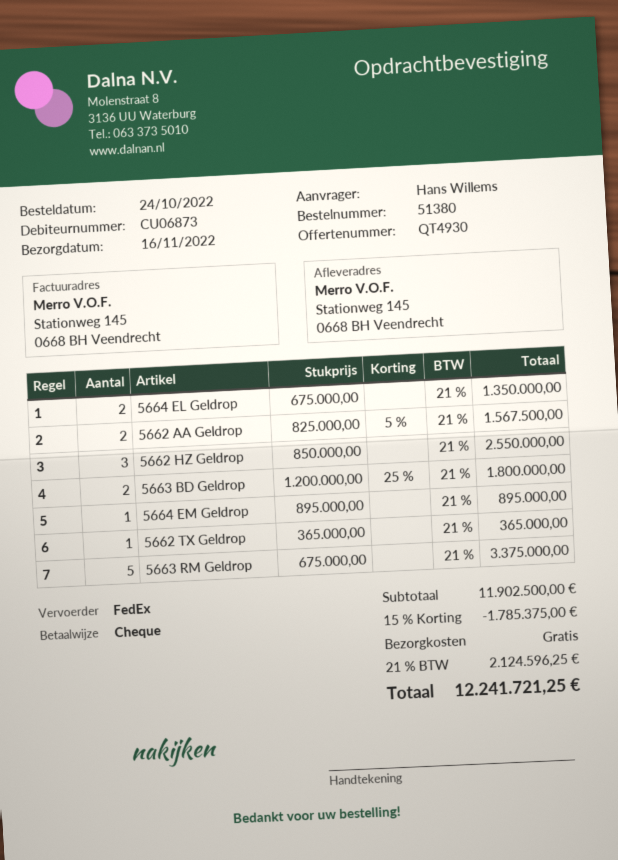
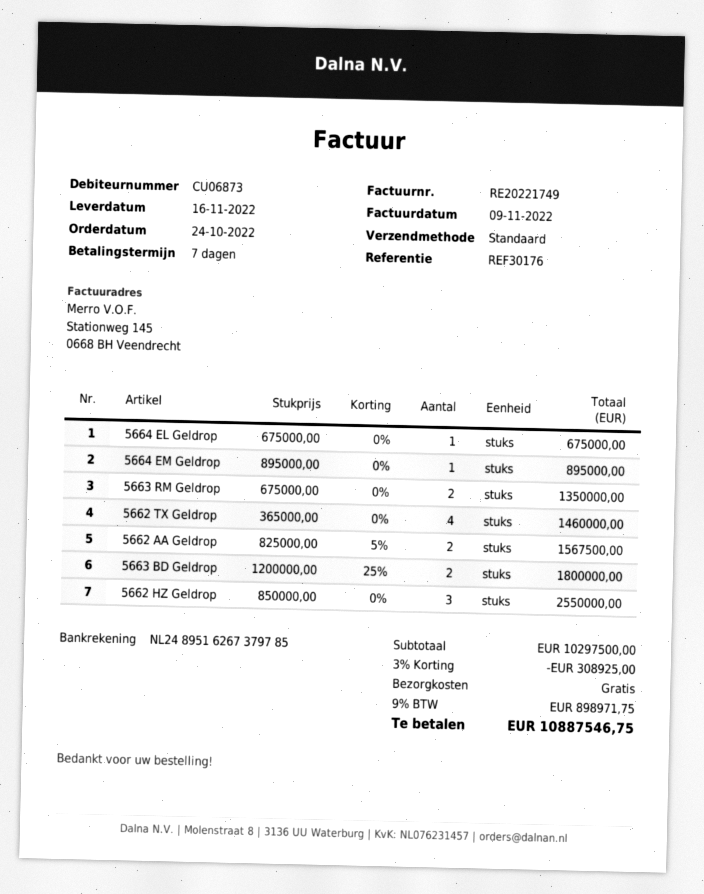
shipping method: FedEx -> standard
5664 EL Geldrop: 2 x 675000.00 = 1350000.00 -> 1 x 675000.00 = 675000.00
5662 TX Geldrop: 1 x 365000.00 = 365000.00 -> 4 x 365000.00 = 1460000.00
5663 RM Geldrop: 5 x 675000.00 = 3375000.00 -> 2 x 675000.00 = 1350000.00
subtotal: 11902500.00 -> 10297500.00
discount: 15% = 1785375.00 -> 3% = 308925.00
tax: 21% = 2124596.25 -> 9% = 898971.75
total: 12241721.25 -> 10887546.75

